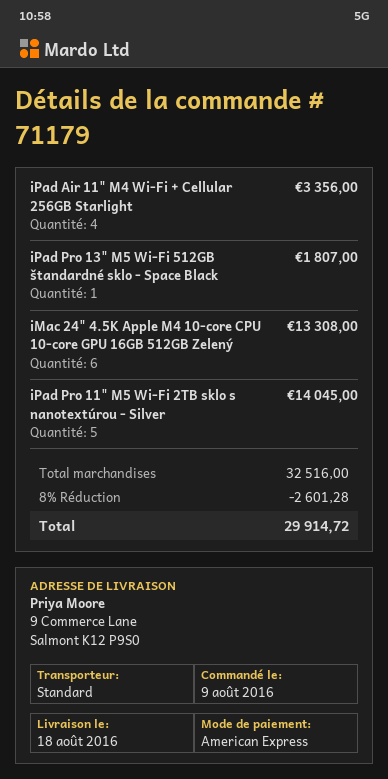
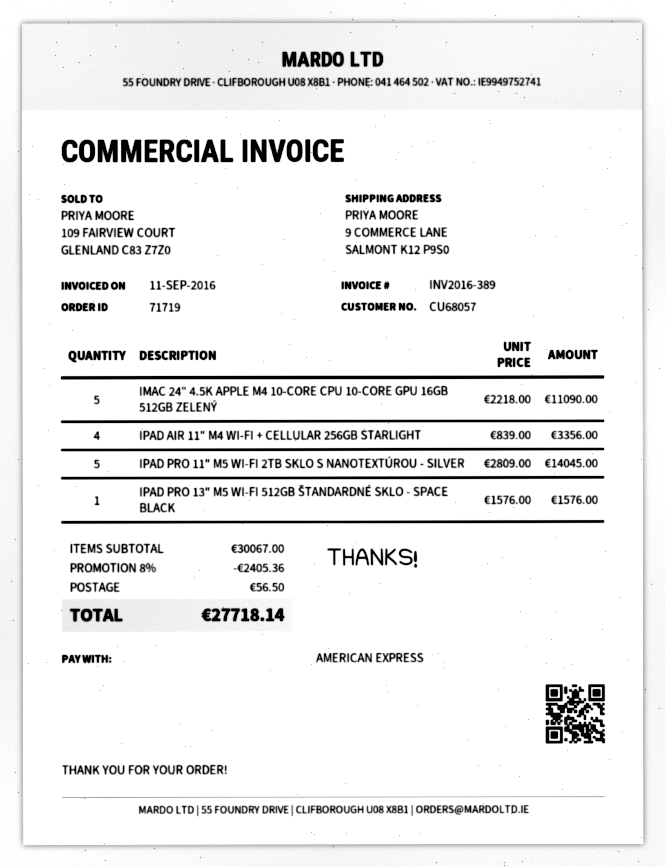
order number: 71179 -> 71719
iPad Pro 13" M5 Wi-Fi 512GB štandardné sklo - Space Black: 1 for 1807.00 -> 1 for 1576.00
iMac 24" 4.5K Apple M4 10-core CPU 10-core GPU 16GB 512GB Zelený: 6 for 13308.00 -> 5 for 11090.00
subtotal: 32516.00 -> 30067.00
discount: 8% = 2601.28 -> 8% = 2405.36
shipping: none -> 56.50
total: 29914.72 -> 27718.14

